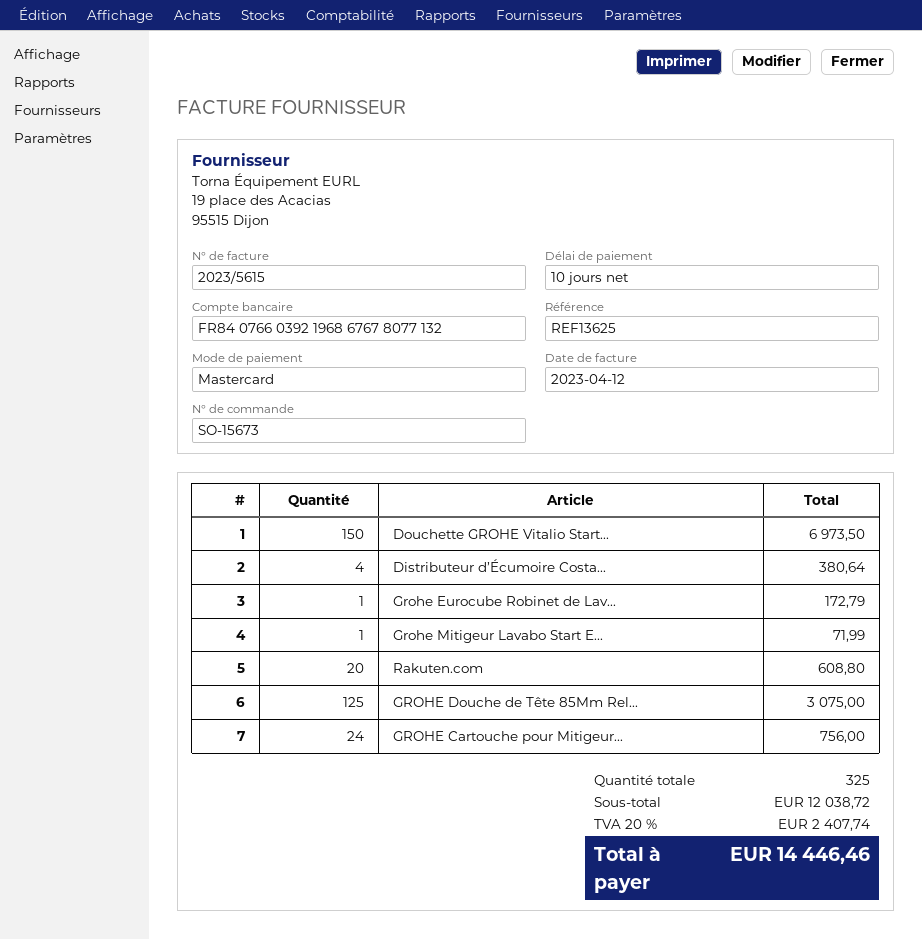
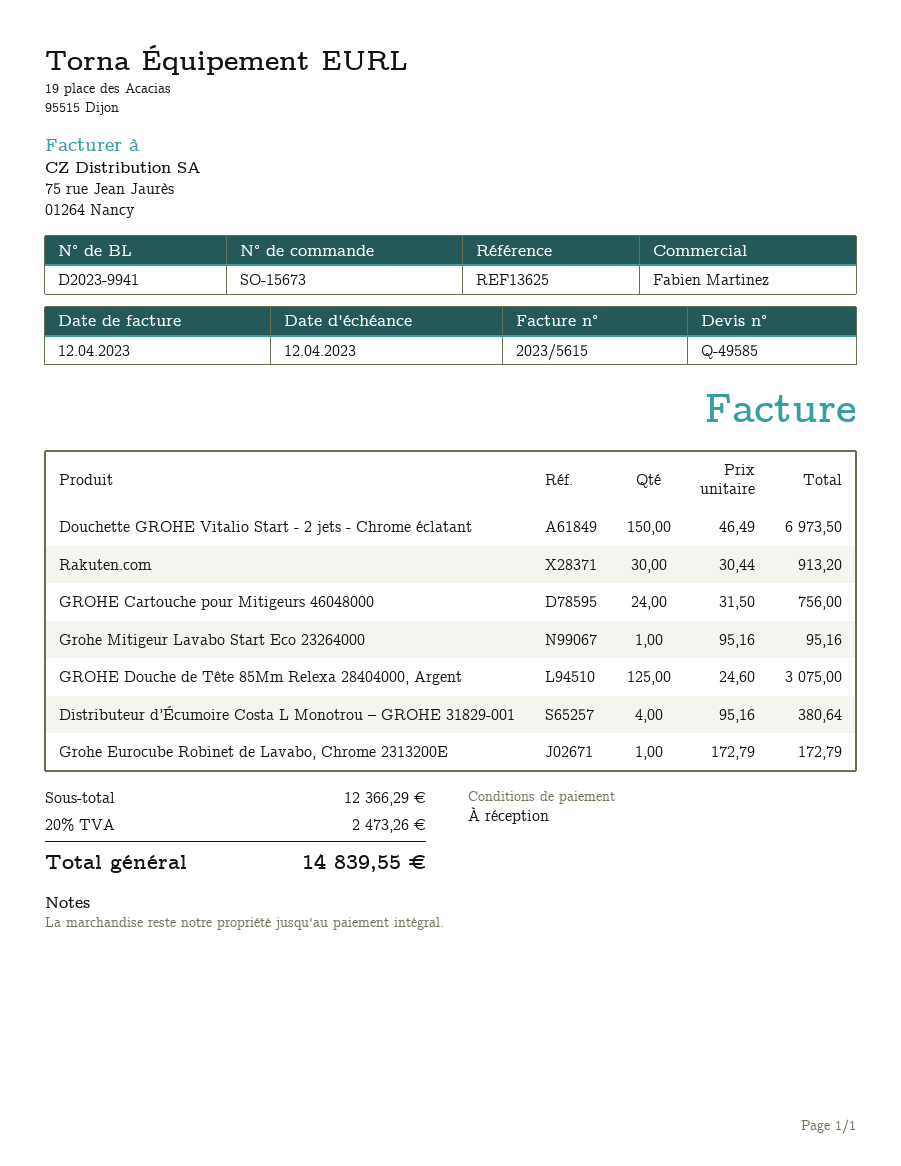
payment terms: 10 days -> on receipt
Grohe Mitigeur Lavabo Start E...: 1 for 71.99 -> 1 for 95.16
Rakuten.com: 20 for 608.80 -> 30 for 913.20
subtotal: 12038.72 -> 12366.29
tax: 20% = 2407.74 -> 20% = 2473.26
total: 14446.46 -> 14839.55

